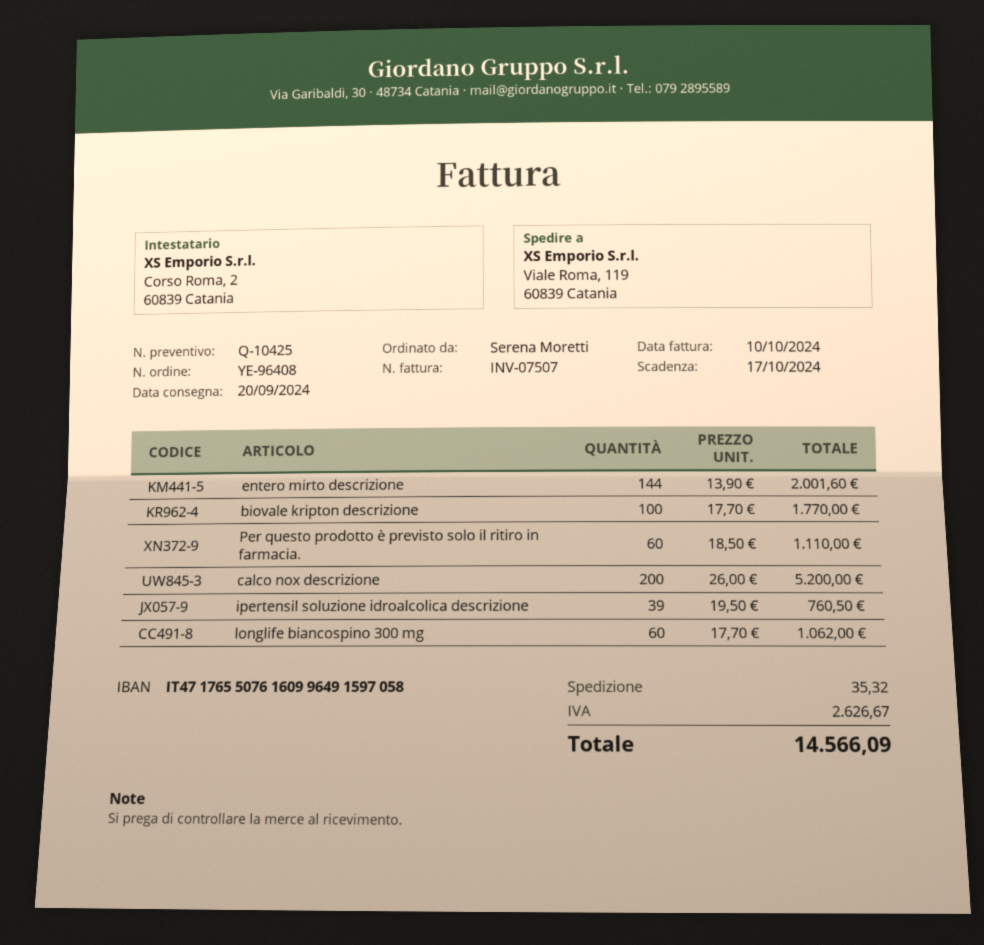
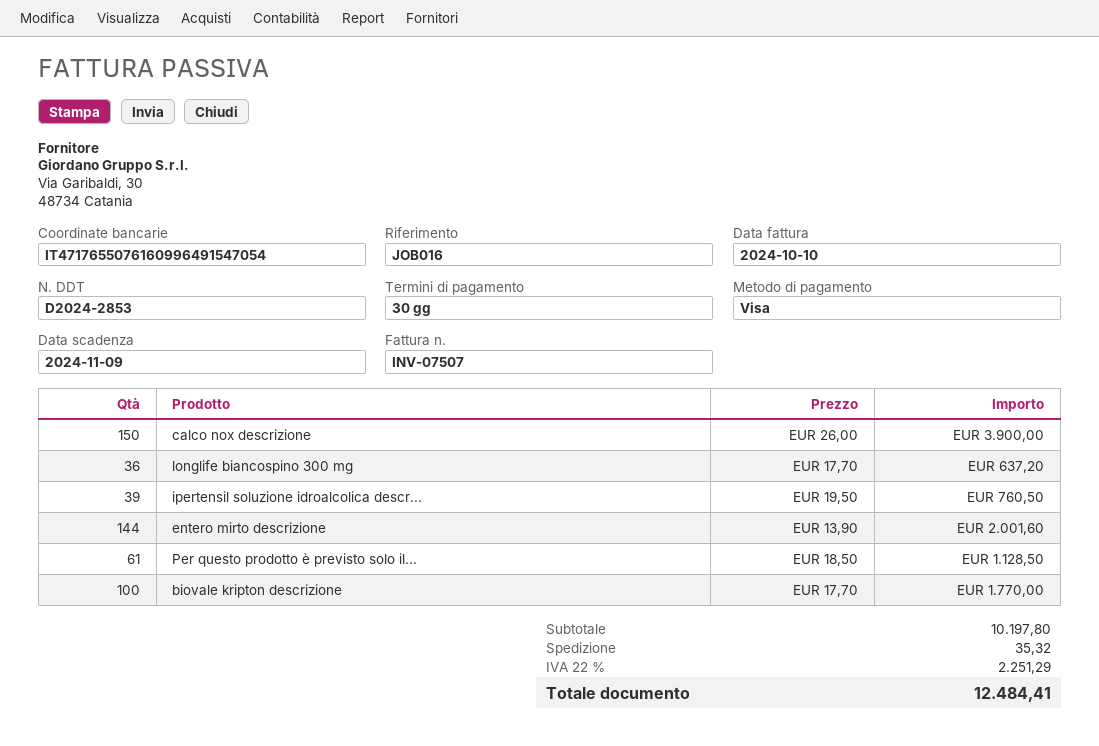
due date: 2024-10-17 -> 2024-11-09
bank account: IT4717655076160996491597058 -> IT4717655076160996491547054
Per questo prodotto è previsto solo il ritiro in farmacia.: 60 x 18.50 = 1110.00 -> 61 x 18.50 = 1128.50
calco nox descrizione: 200 x 26.00 = 5200.00 -> 150 x 26.00 = 3900.00
longlife biancospino 300 mg: 60 x 17.70 = 1062.00 -> 36 x 17.70 = 637.20
tax: 2626.67 -> 2251.29
total: 14566.09 -> 12484.41

